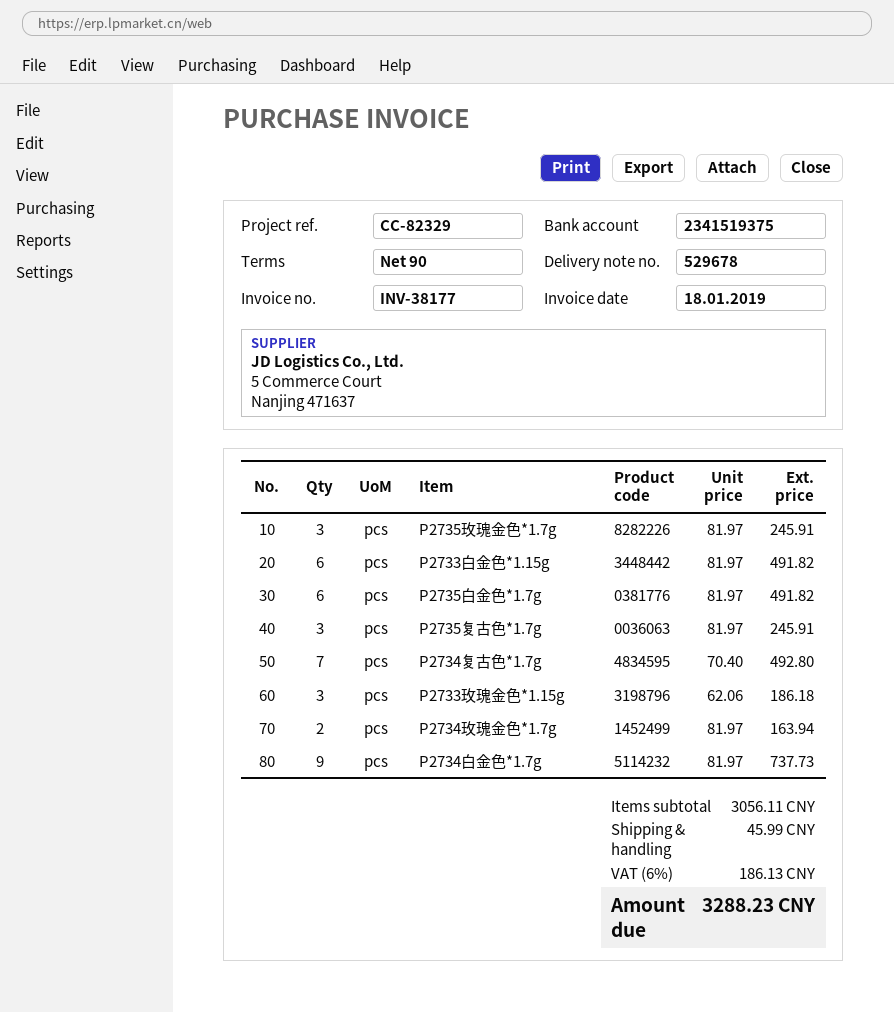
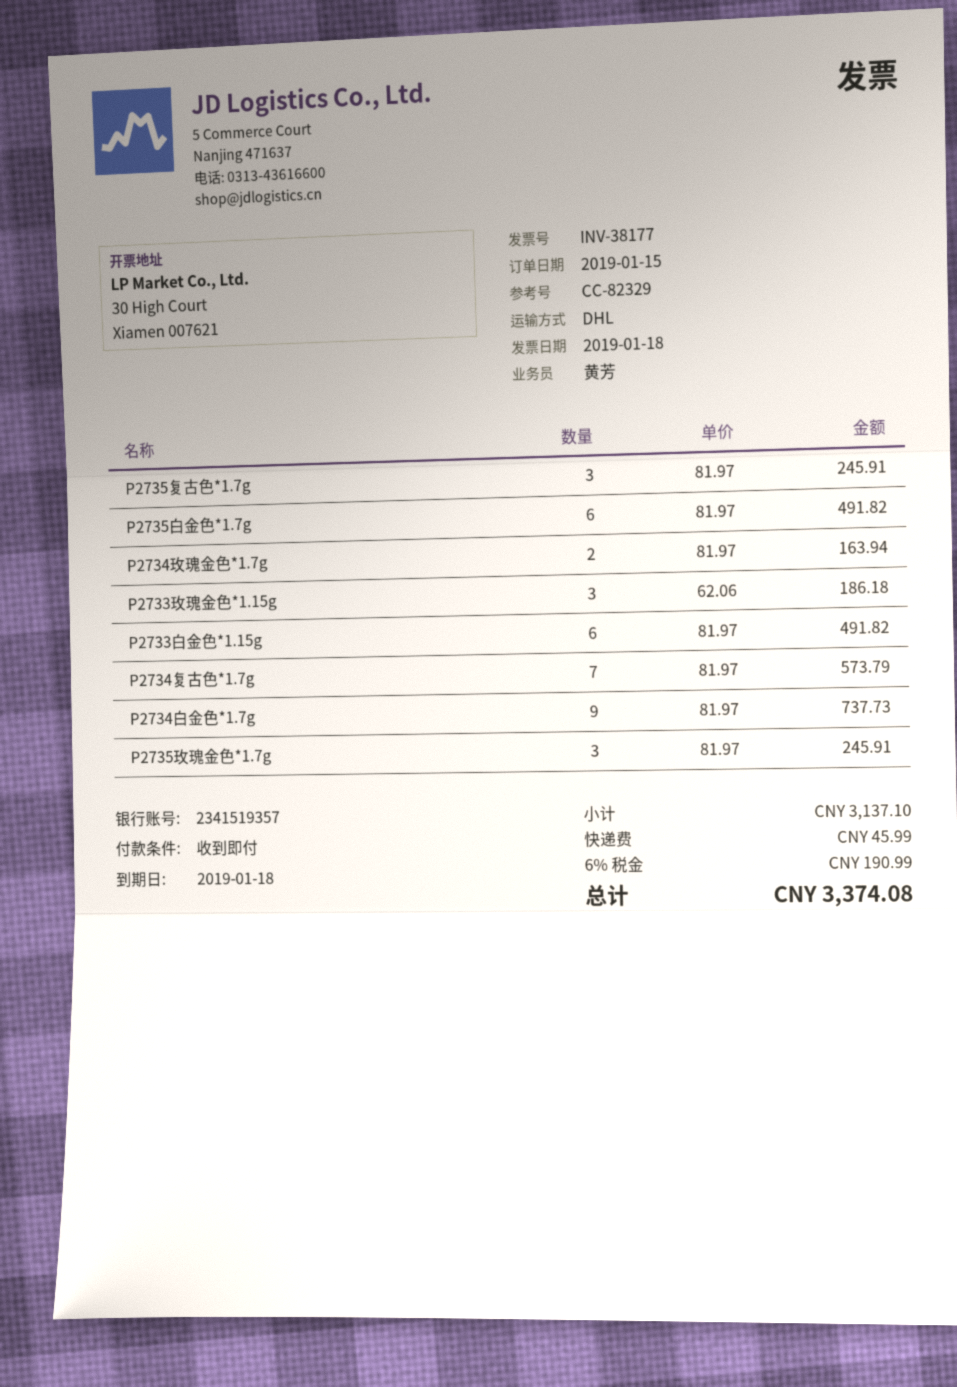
payment terms: 90 days -> on receipt
bank account: 2341519375 -> 2341519357
P2734复古色*1.7g: 7 x 70.40 = 492.80 -> 7 x 81.97 = 573.79
subtotal: 3056.11 -> 3137.10
tax: 6% = 186.13 -> 6% = 190.99
total: 3288.23 -> 3374.08

